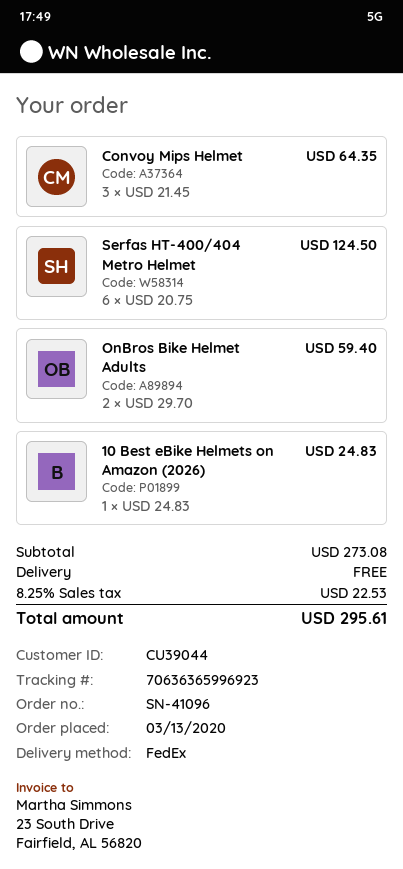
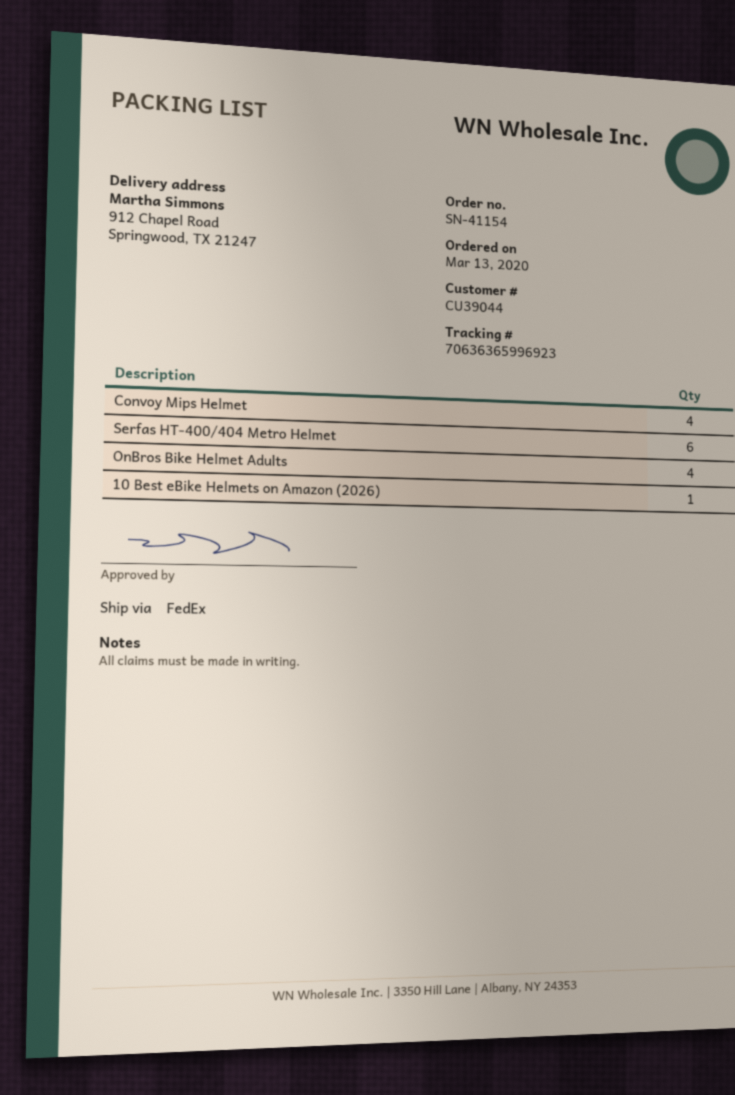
order number: SN-41096 -> SN-41154
Convoy Mips Helmet: 3 -> 4
OnBros Bike Helmet Adults: 2 -> 4

